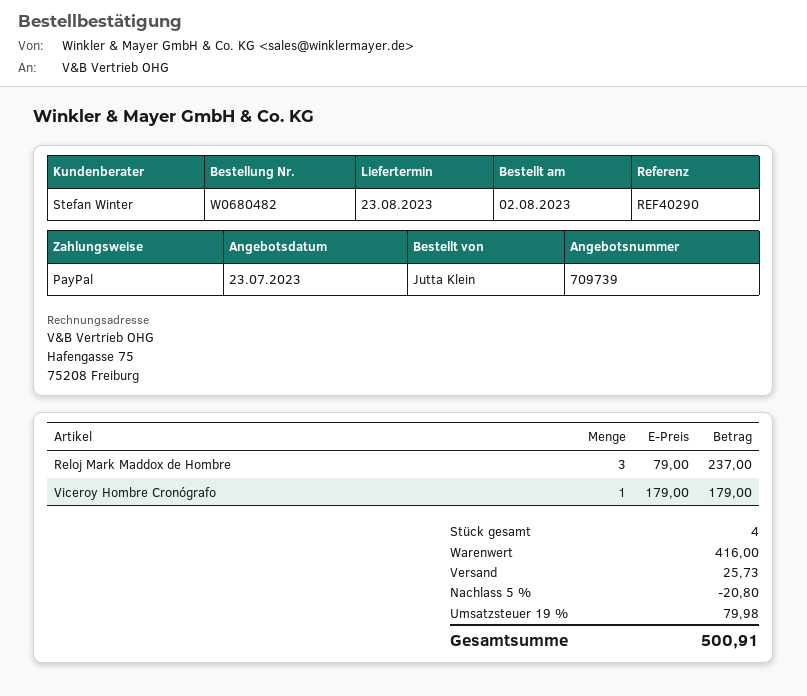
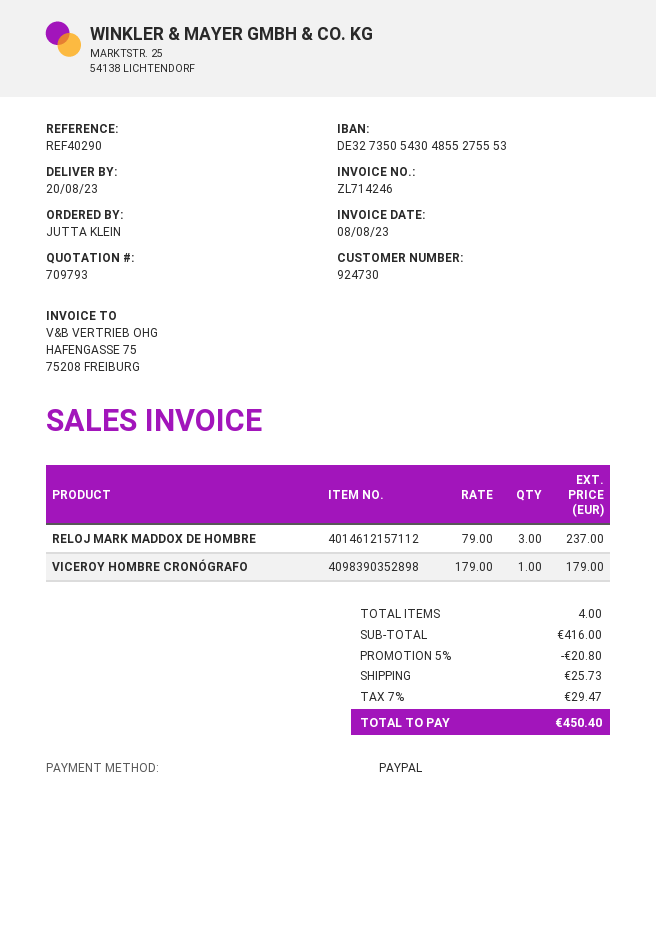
quote number: 709739 -> 709793
delivery date: 2023-08-23 -> 2023-08-20
tax: 19% = 79.98 -> 7% = 29.47
total: 500.91 -> 450.40

